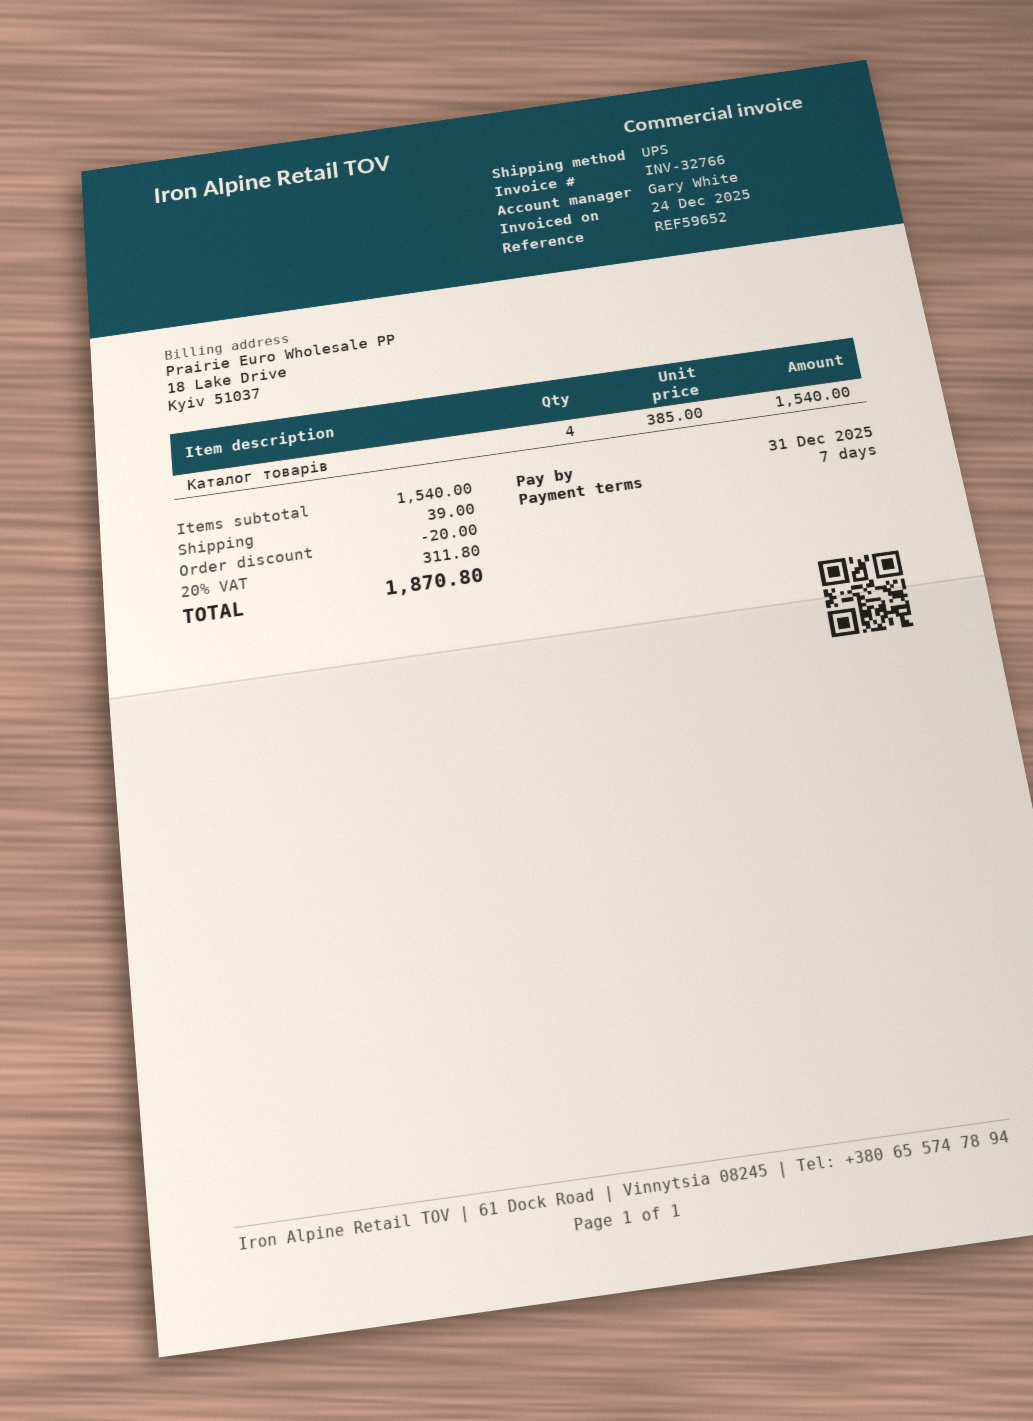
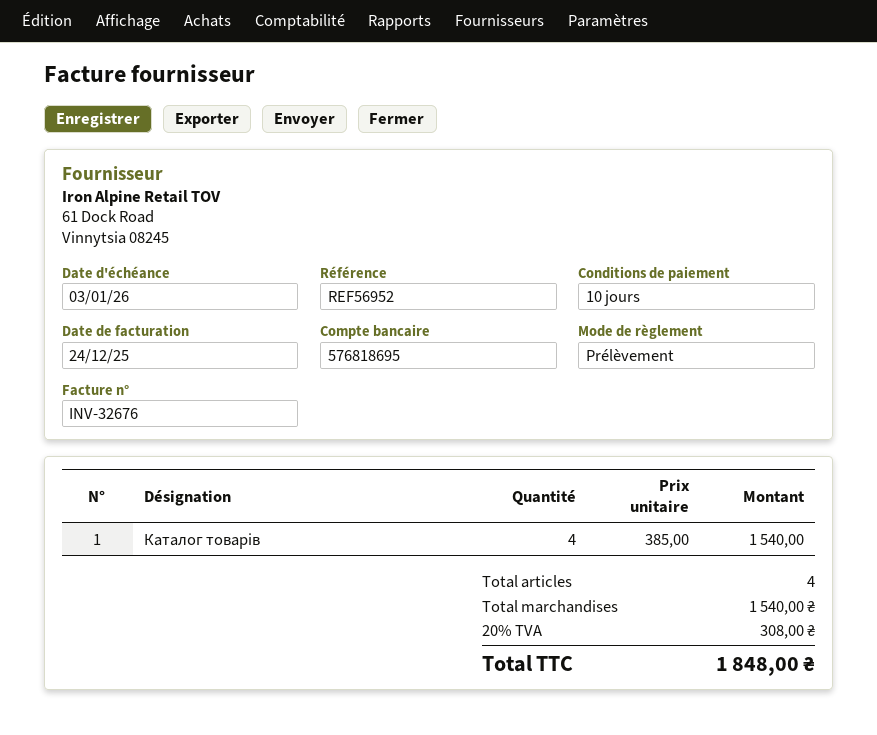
invoice number: INV-32766 -> INV-32676
payment terms: 7 days -> 10 days
due date: 2025-12-31 -> 2026-01-03
reference: REF59652 -> REF56952
discount: 20.00 -> none
shipping: 39.00 -> none
tax: 20% = 311.80 -> 20% = 308.00
total: 1870.80 -> 1848.00

